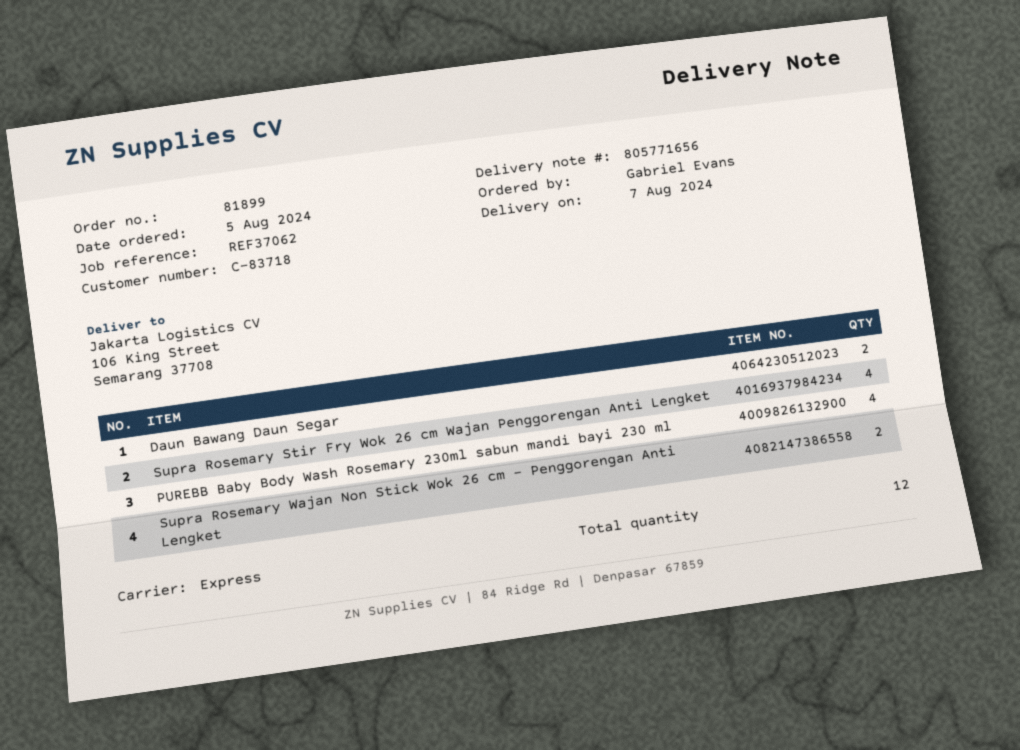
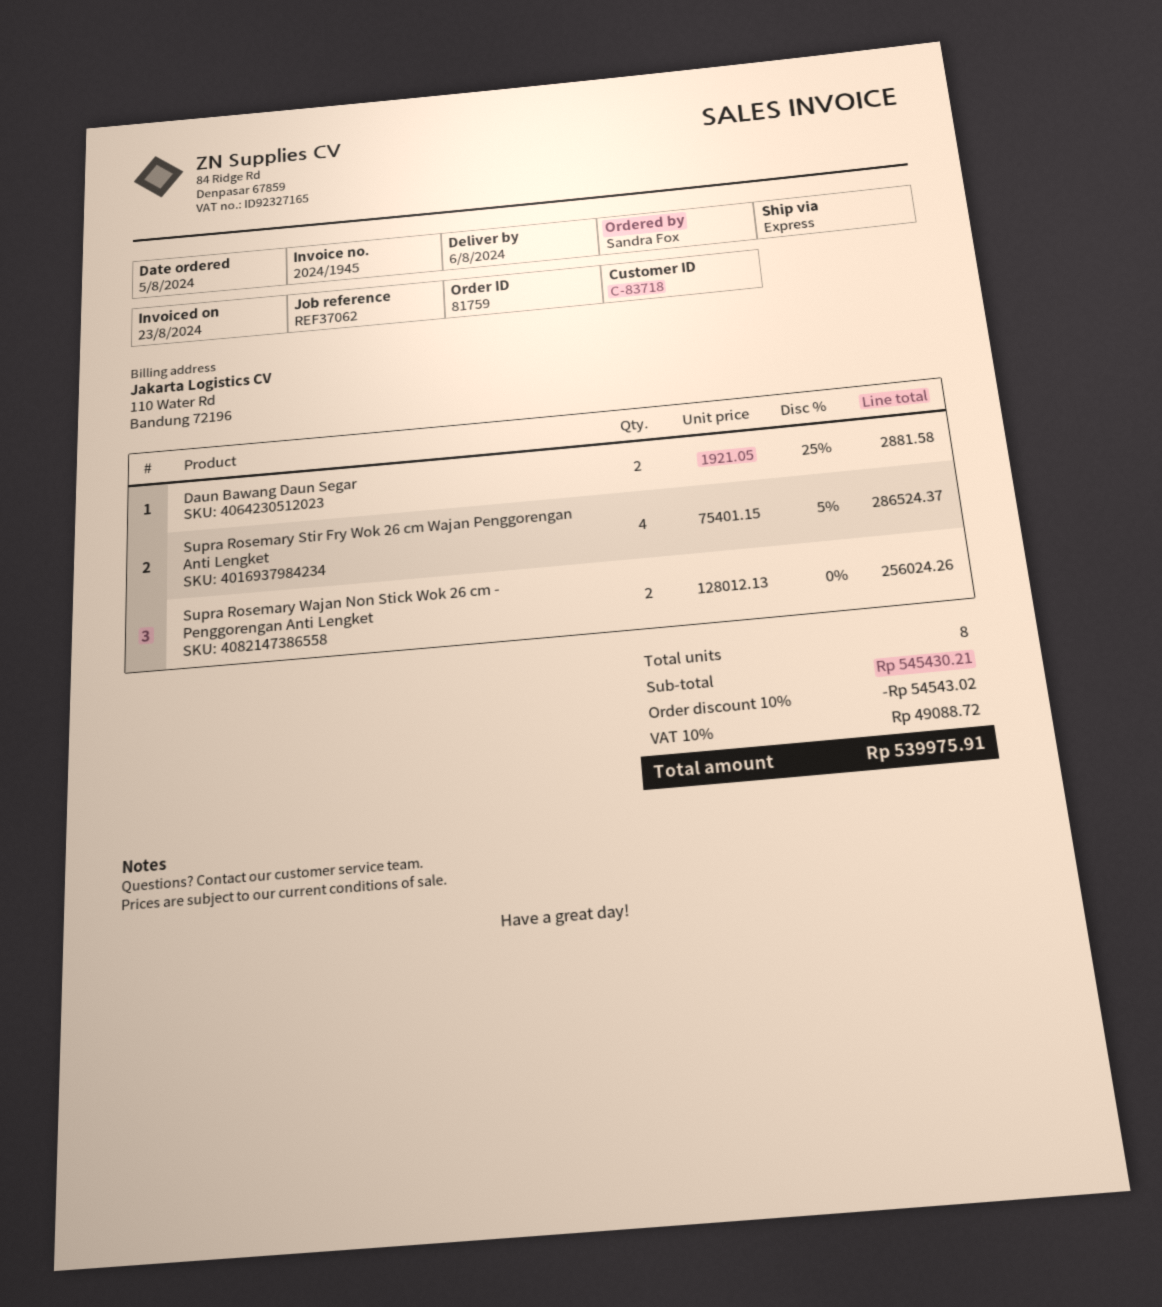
order number: 81899 -> 81759
delivery date: 2024-08-07 -> 2024-08-06
ordered by: Gabriel Evans -> Sandra Fox
PUREBB Baby Body Wash Rosemary 230ml sabun mandi bayi 230 ml: 4 -> none
total quantity: 12 -> 8

